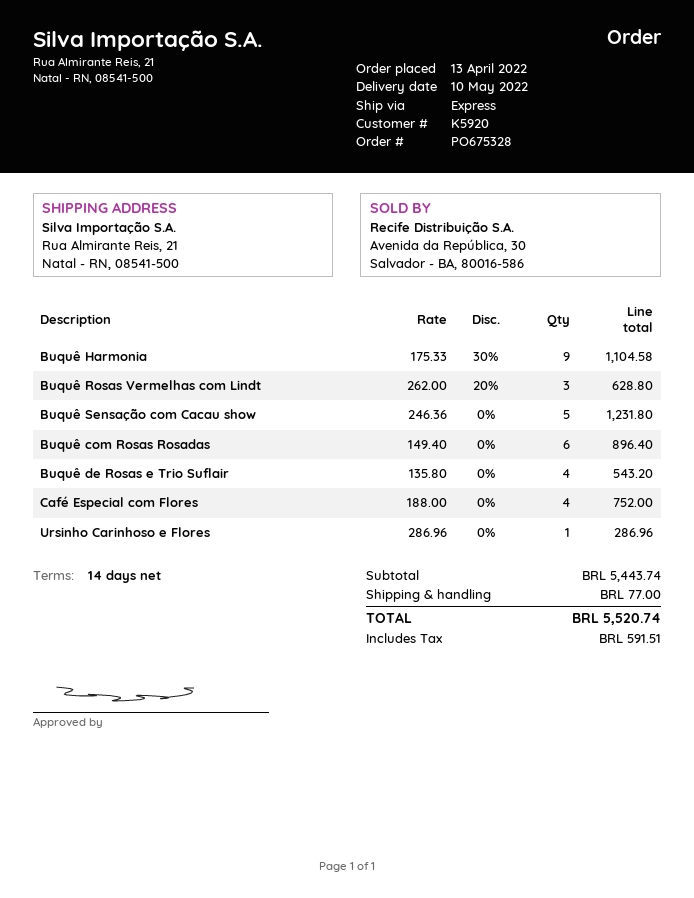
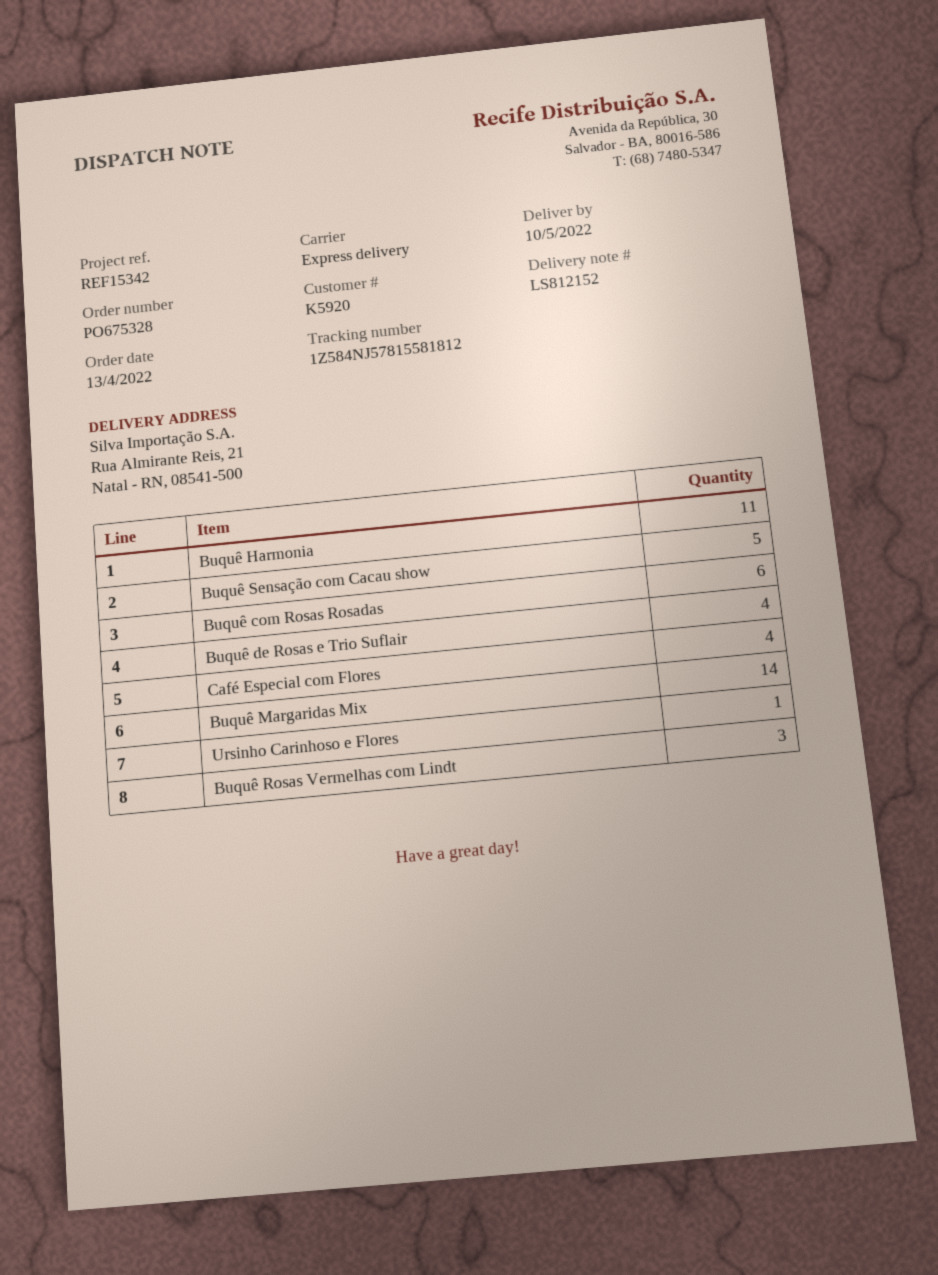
Buquê Harmonia: 9 -> 11
Buquê Margaridas Mix: none -> 14

